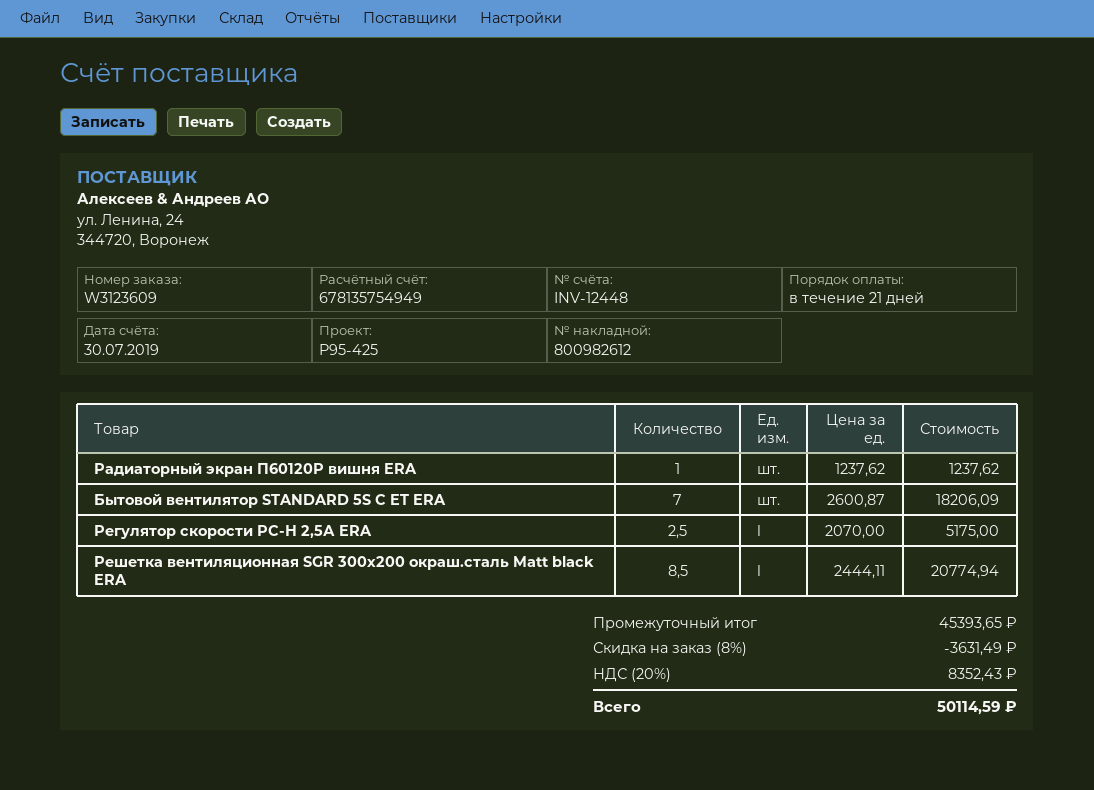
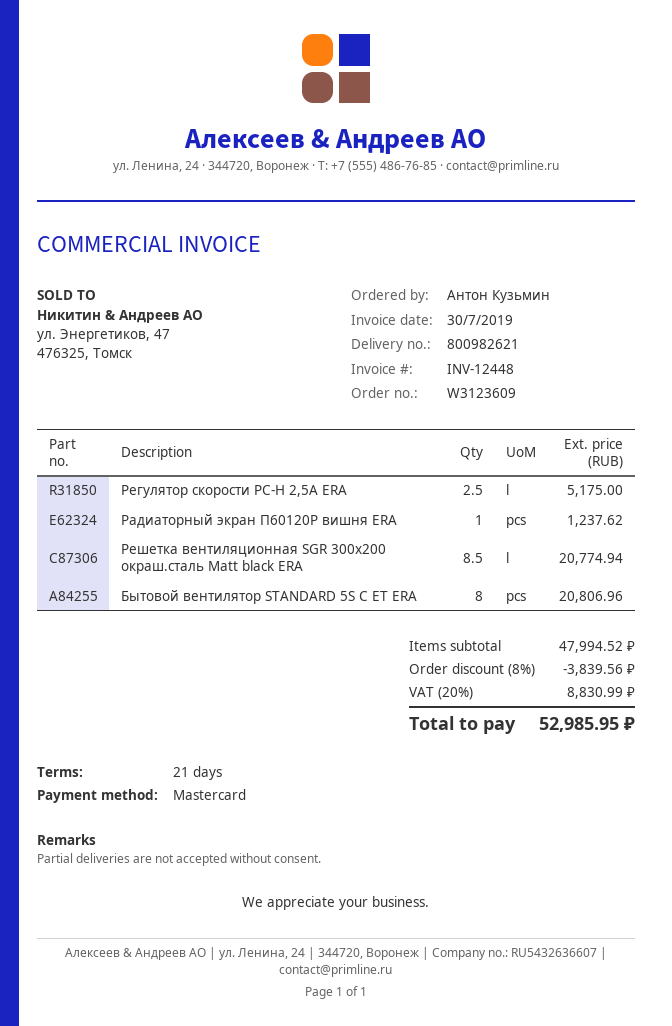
delivery note number: 800982612 -> 800982621
Бытовой вентилятор STANDARD 5S C ET ERA: 7 for 18206.09 -> 8 for 20806.96
subtotal: 45393.65 -> 47994.52
discount: 8% = 3631.49 -> 8% = 3839.56
tax: 20% = 8352.43 -> 20% = 8830.99
total: 50114.59 -> 52985.95

